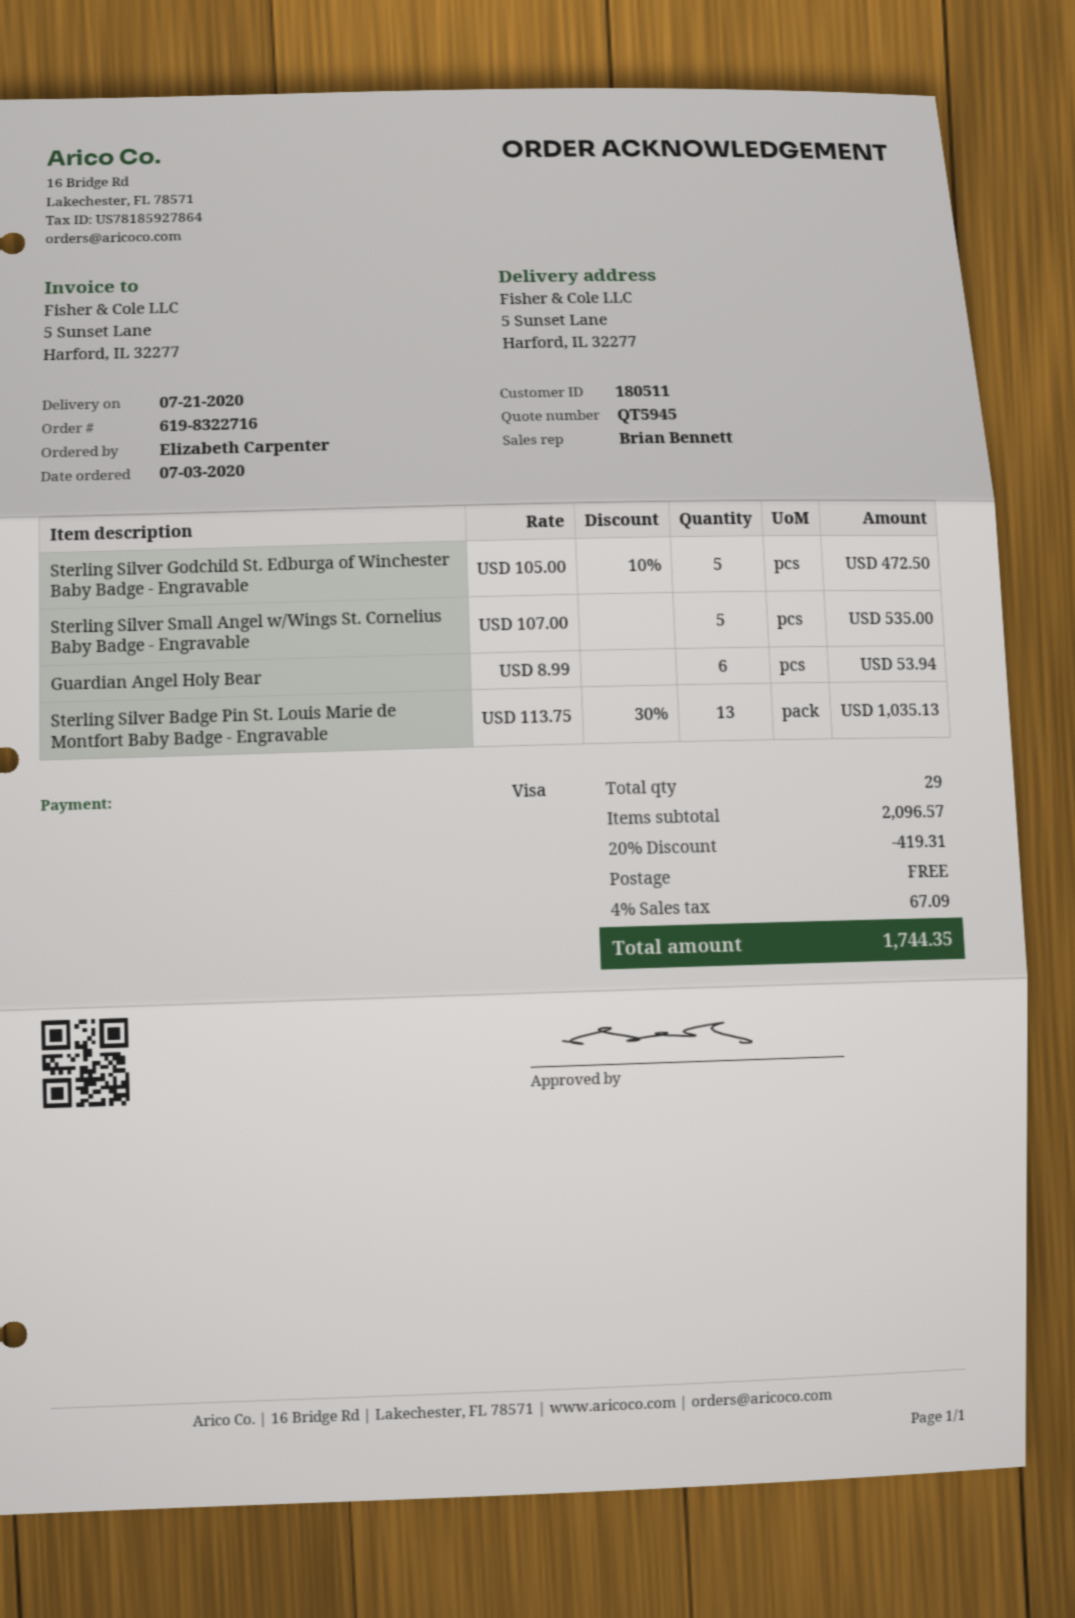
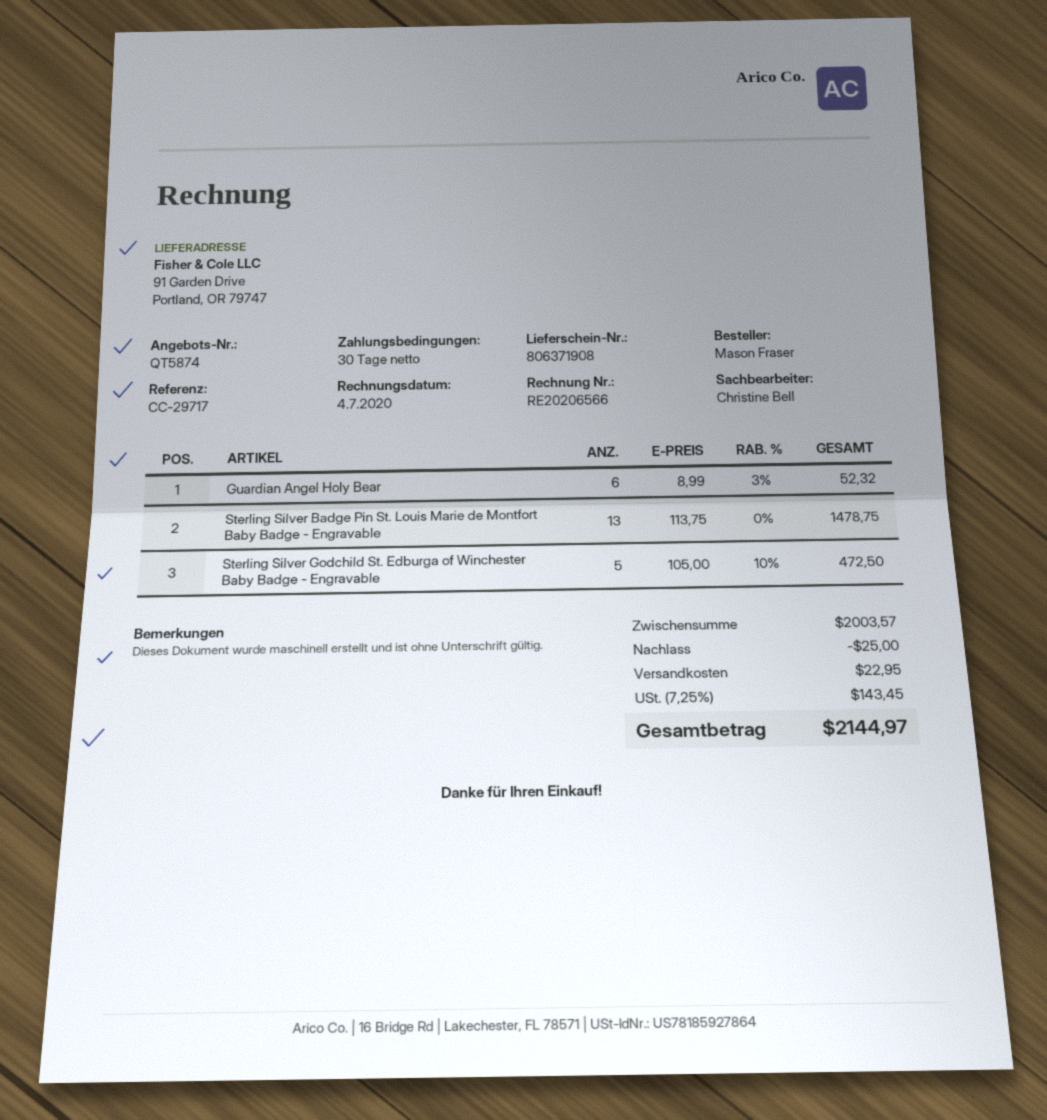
quote number: QT5945 -> QT5874
ordered by: Elizabeth Carpenter -> Mason Fraser
sales rep: Brian Bennett -> Christine Bell
ship to: 5 Sunset Lane, Harford, IL 32277 -> 91 Garden Drive, Portland, OR 79747
Sterling Silver Small Angel w/Wings St. Cornelius Baby Badge - Engravable: 5 x 107.00 = 535.00 -> none
Guardian Angel Holy Bear: 6 x 8.99 = 53.94 -> 6 x 8.99 - 3% = 52.32
Sterling Silver Badge Pin St. Louis Marie de Montfort Baby Badge - Engravable: 13 x 113.75 - 30% = 1035.13 -> 13 x 113.75 = 1478.75
subtotal: 2096.57 -> 2003.57
discount: 419.31 -> 25.00
shipping: 0.00 -> 22.95
tax: 4% = 67.09 -> 7.25% = 143.45
total: 1744.35 -> 2144.97

